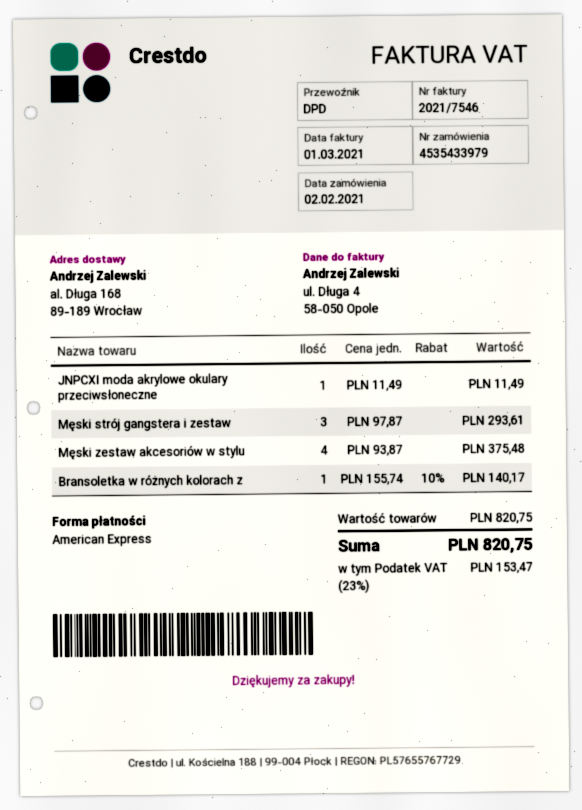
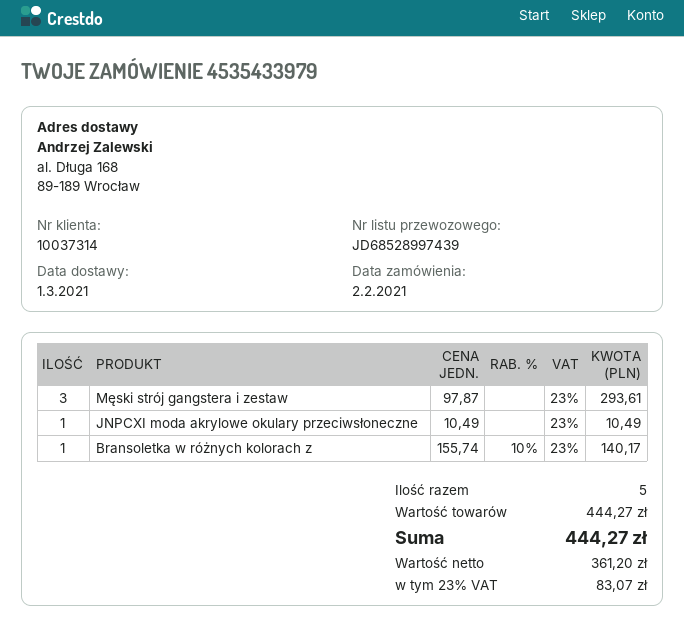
JNPCXI moda akrylowe okulary przeciwsłoneczne: 1 x 11.49 = 11.49 -> 1 x 10.49 = 10.49
Męski zestaw akcesoriów w stylu: 4 x 93.87 = 375.48 -> none
subtotal: 820.75 -> 444.27
tax: 23% = 153.47 -> 23% = 83.07
total: 820.75 -> 444.27

